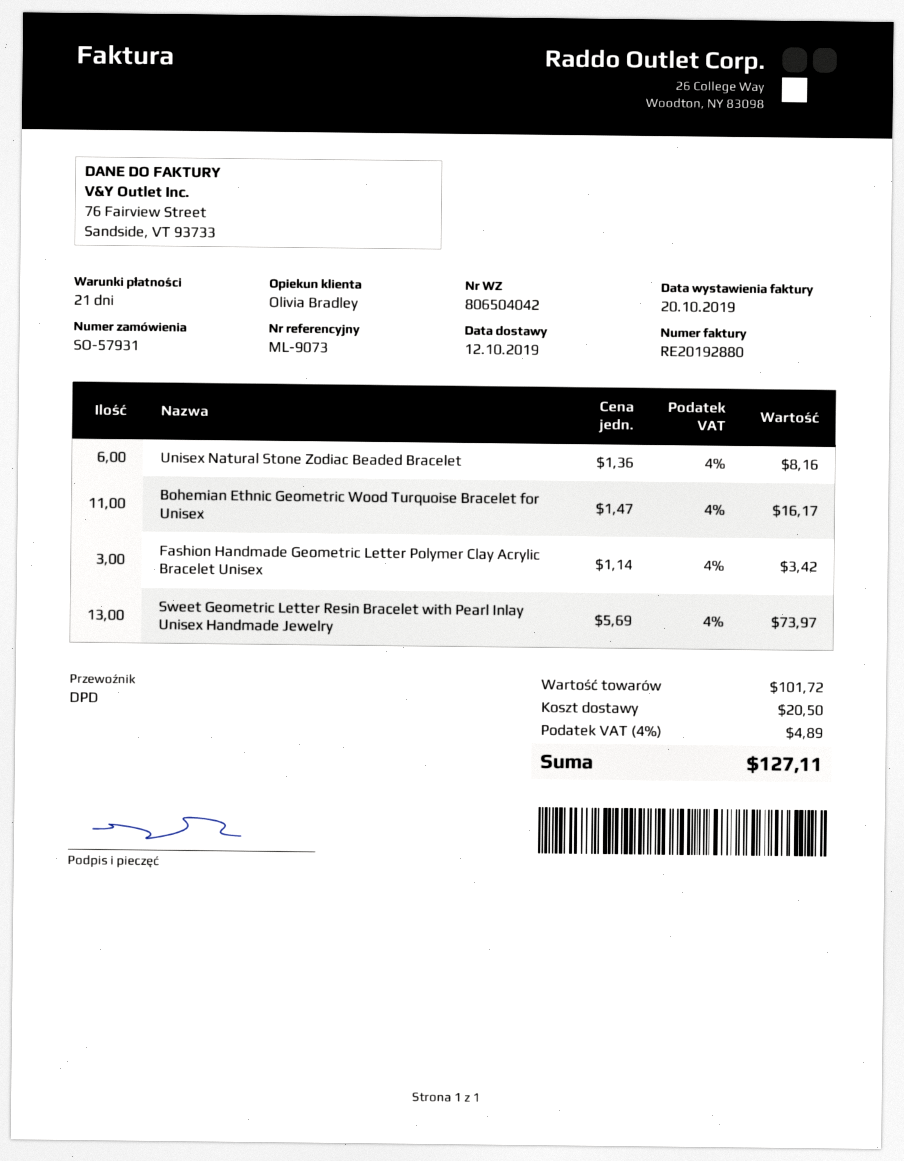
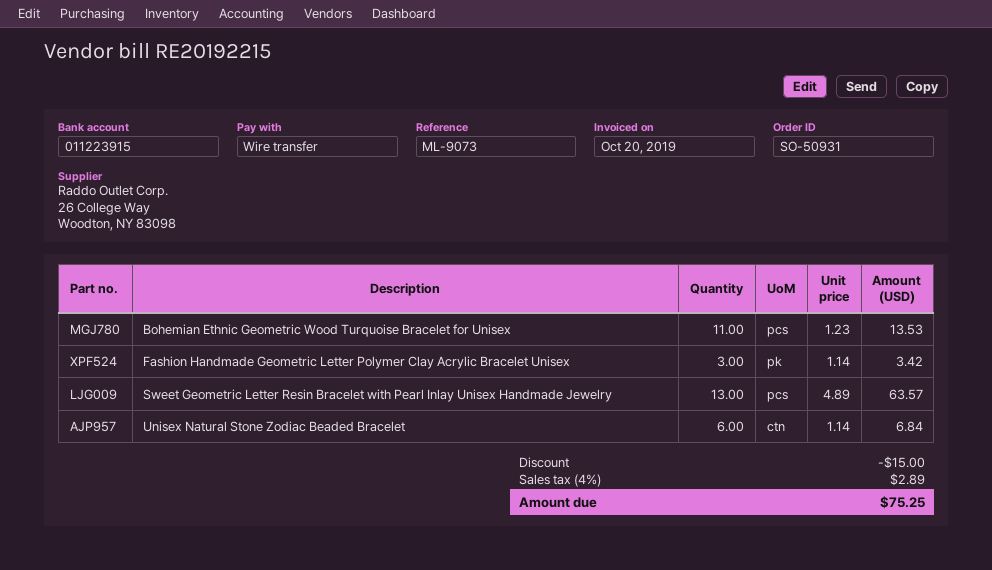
order number: SO-57931 -> SO-50931
invoice number: RE20192880 -> RE20192215
Unisex Natural Stone Zodiac Beaded Bracelet: 6 x 1.36 = 8.16 -> 6 x 1.14 = 6.84
Bohemian Ethnic Geometric Wood Turquoise Bracelet for Unisex: 11 x 1.47 = 16.17 -> 11 x 1.23 = 13.53
Sweet Geometric Letter Resin Bracelet with Pearl Inlay Unisex Handmade Jewelry: 13 x 5.69 = 73.97 -> 13 x 4.89 = 63.57
discount: none -> 15.00
shipping: 20.50 -> none
tax: 4% = 4.89 -> 4% = 2.89
total: 127.11 -> 75.25

